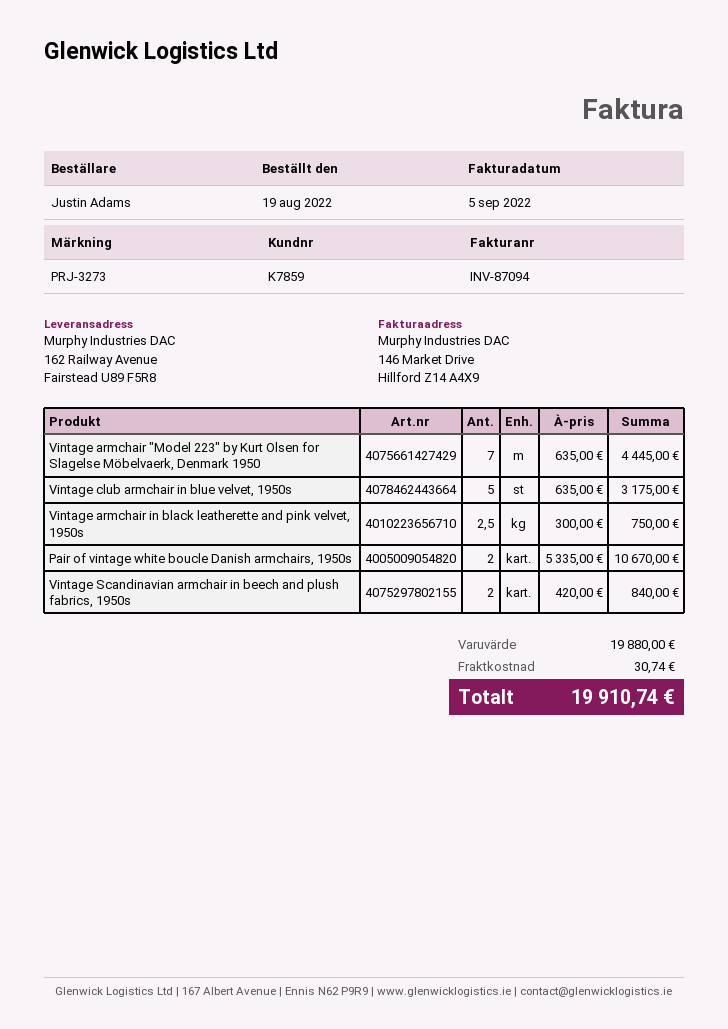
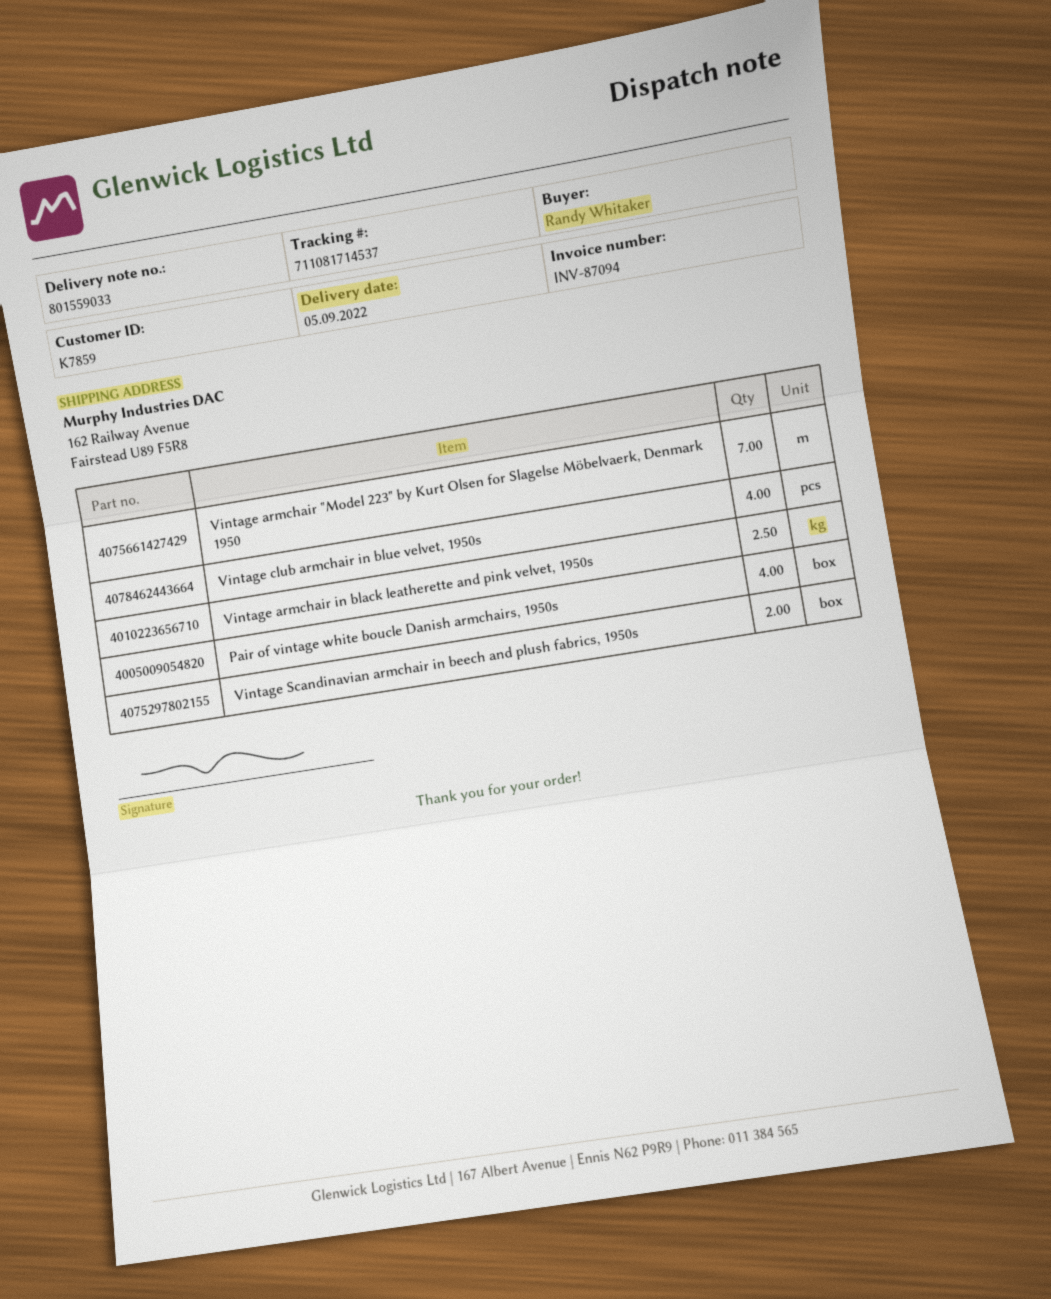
ordered by: Justin Adams -> Randy Whitaker
Vintage club armchair in blue velvet, 1950s: 5 -> 4
Pair of vintage white boucle Danish armchairs, 1950s: 2 -> 4

